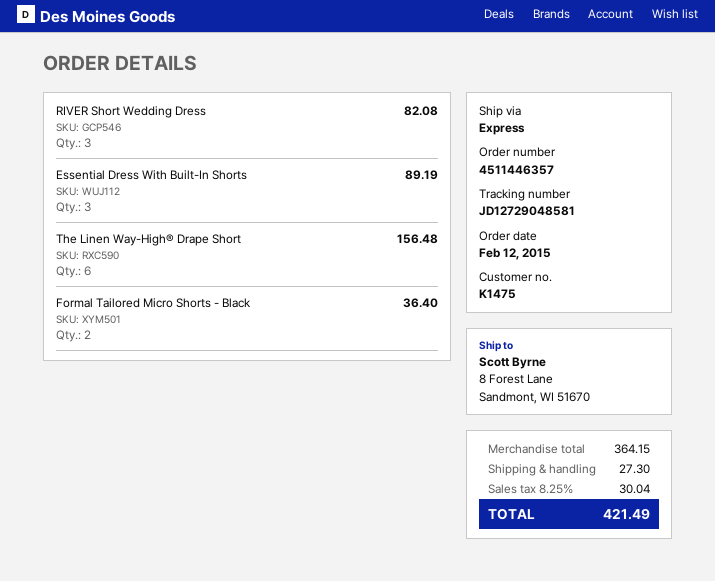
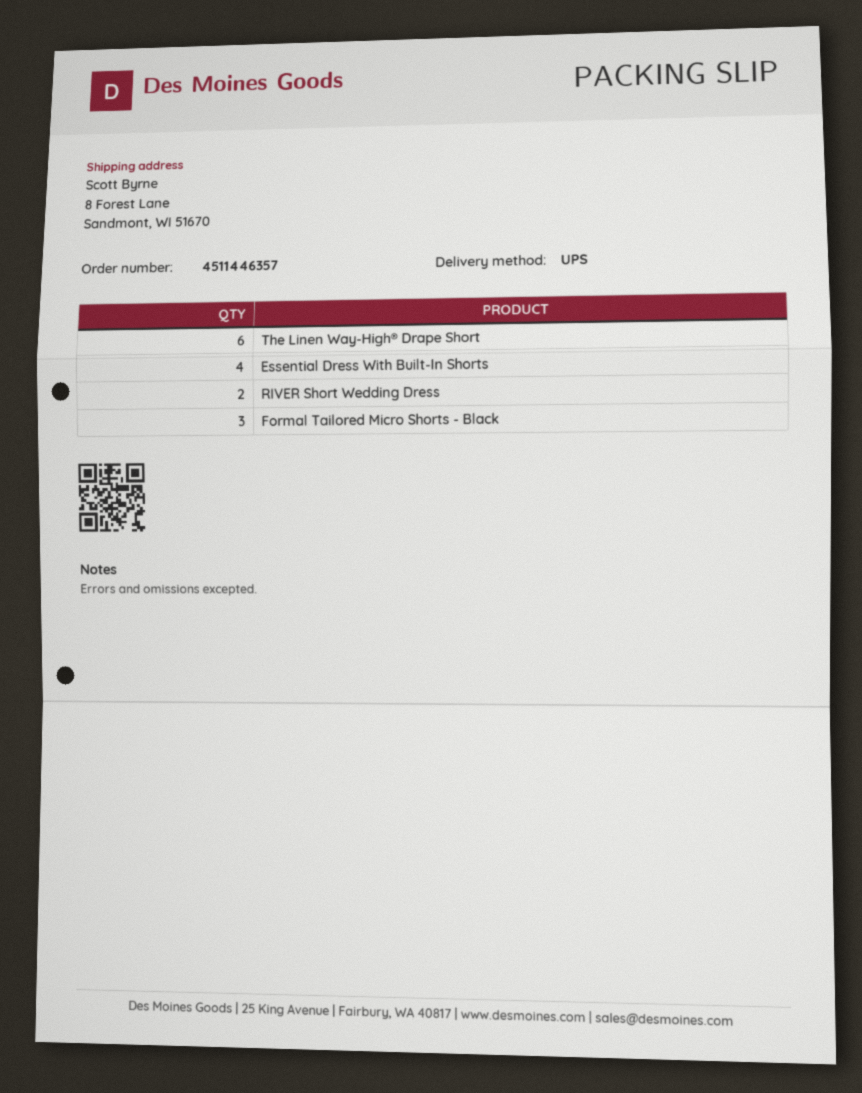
shipping method: express -> UPS
RIVER Short Wedding Dress: 3 -> 2
Essential Dress With Built-In Shorts: 3 -> 4
Formal Tailored Micro Shorts - Black: 2 -> 3

